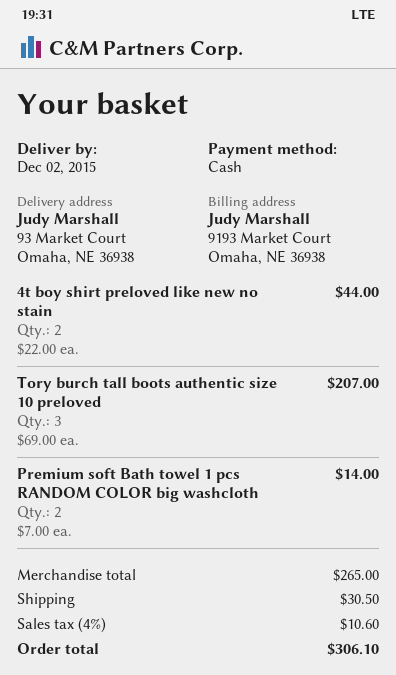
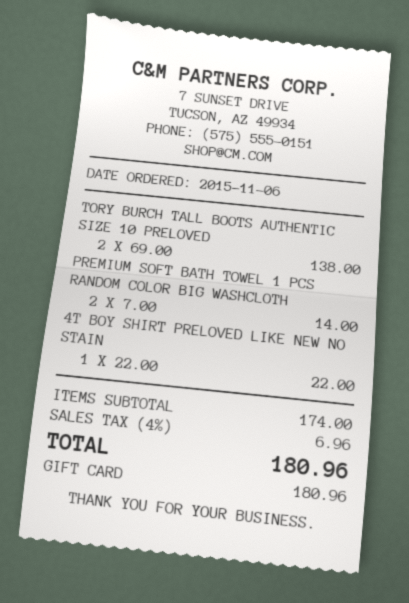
payment method: cash -> gift card
4t boy shirt preloved like new no stain: 2 x 22.00 = 44.00 -> 1 x 22.00 = 22.00
Tory burch tall boots authentic size 10 preloved: 3 x 69.00 = 207.00 -> 2 x 69.00 = 138.00
subtotal: 265.00 -> 174.00
shipping: 30.50 -> none
tax: 4% = 10.60 -> 4% = 6.96
total: 306.10 -> 180.96

